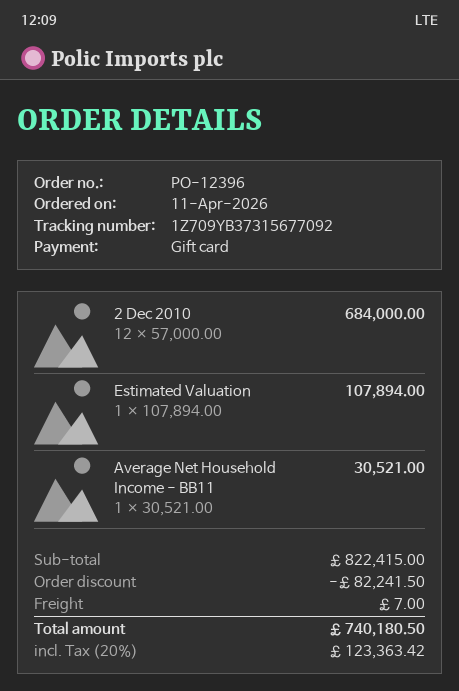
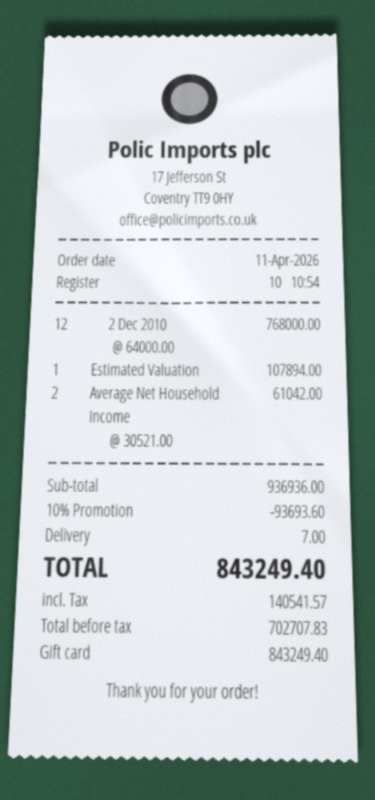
2 Dec 2010: 12 x 57000.00 = 684000.00 -> 12 x 64000.00 = 768000.00
Average Net Household Income - BB11: 1 x 30521.00 = 30521.00 -> 2 x 30521.00 = 61042.00
subtotal: 822415.00 -> 936936.00
discount: 82241.50 -> 93693.60
tax: 123363.42 -> 140541.57
total: 740180.50 -> 843249.40

